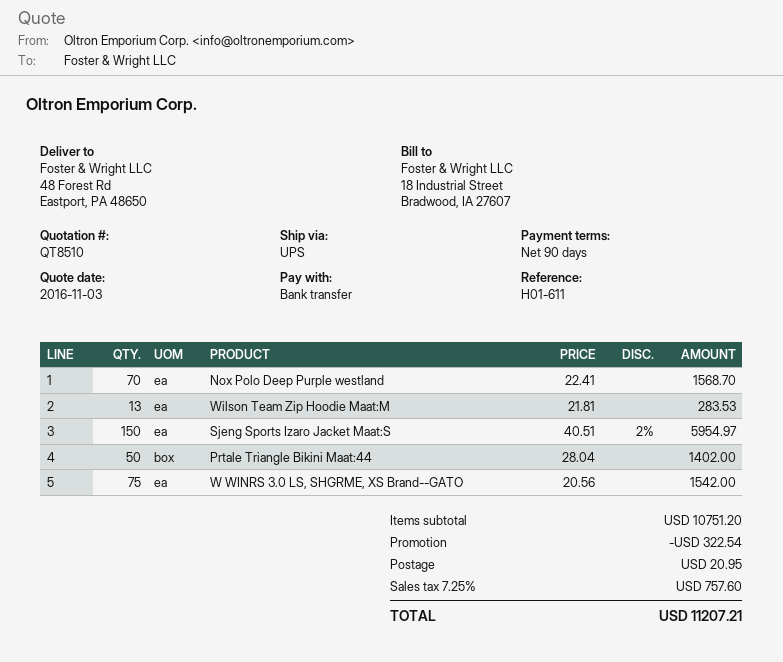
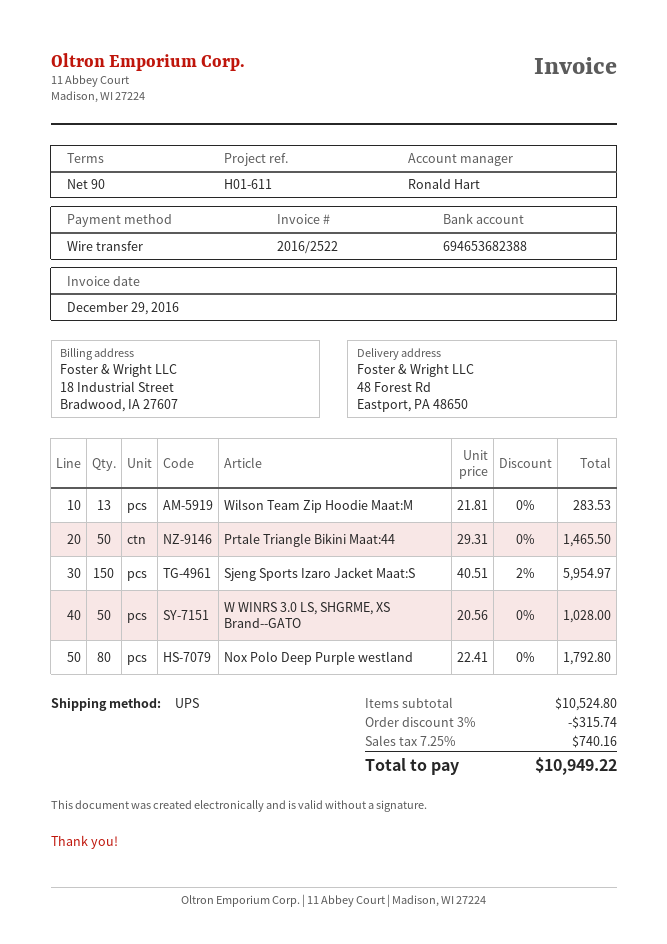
Nox Polo Deep Purple westland: 70 x 22.41 = 1568.70 -> 80 x 22.41 = 1792.80
Prtale Triangle Bikini Maat:44: 50 x 28.04 = 1402.00 -> 50 x 29.31 = 1465.50
W WINRS 3.0 LS, SHGRME, XS Brand--GATO: 75 x 20.56 = 1542.00 -> 50 x 20.56 = 1028.00
subtotal: 10751.20 -> 10524.80
discount: 322.54 -> 315.74
shipping: 20.95 -> none
tax: 7.25% = 757.60 -> 7.25% = 740.16
total: 11207.21 -> 10949.22

